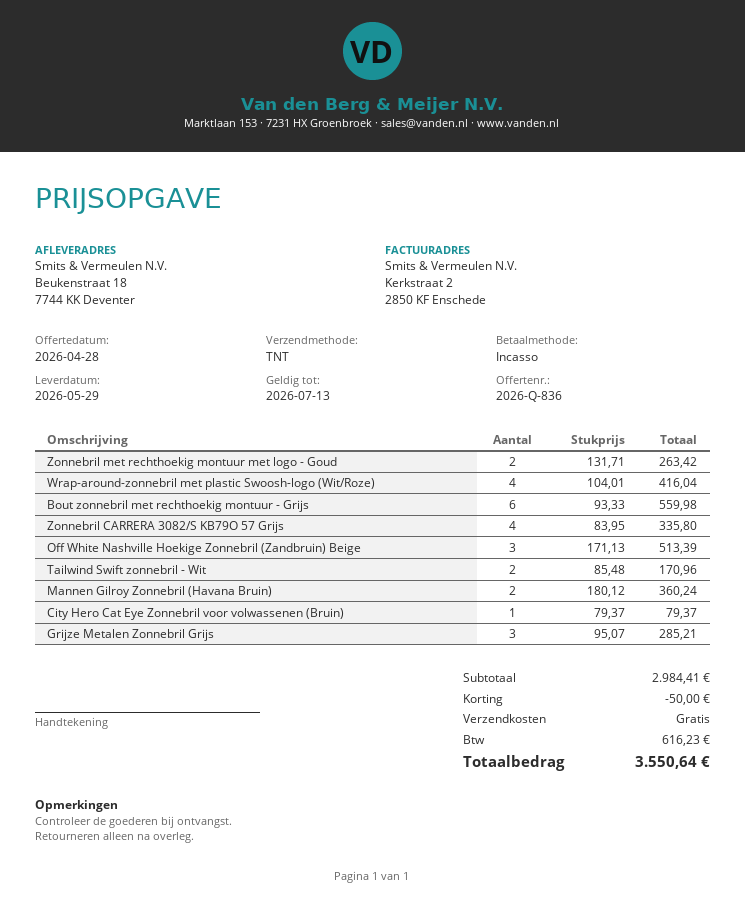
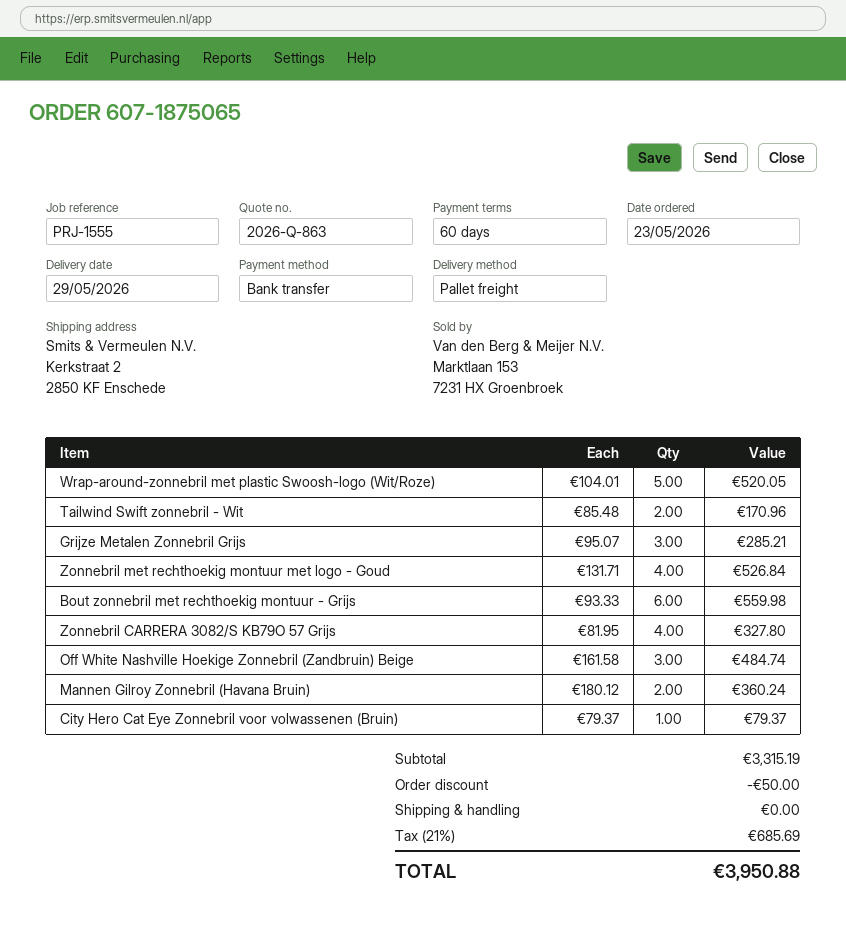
quote number: 2026-Q-836 -> 2026-Q-863
payment method: direct debit -> bank transfer
shipping method: TNT -> pallet freight
ship to: Beukenstraat 18, 7744 KK Deventer -> Kerkstraat 2, 2850 KF Enschede
Zonnebril met rechthoekig montuur met logo - Goud: 2 x 131.71 = 263.42 -> 4 x 131.71 = 526.84
Wrap-around-zonnebril met plastic Swoosh-logo (Wit/Roze): 4 x 104.01 = 416.04 -> 5 x 104.01 = 520.05
Zonnebril CARRERA 3082/S KB79O 57 Grijs: 4 x 83.95 = 335.80 -> 4 x 81.95 = 327.80
Off White Nashville Hoekige Zonnebril (Zandbruin) Beige: 3 x 171.13 = 513.39 -> 3 x 161.58 = 484.74
subtotal: 2984.41 -> 3315.19
tax: 616.23 -> 685.69
total: 3550.64 -> 3950.88

